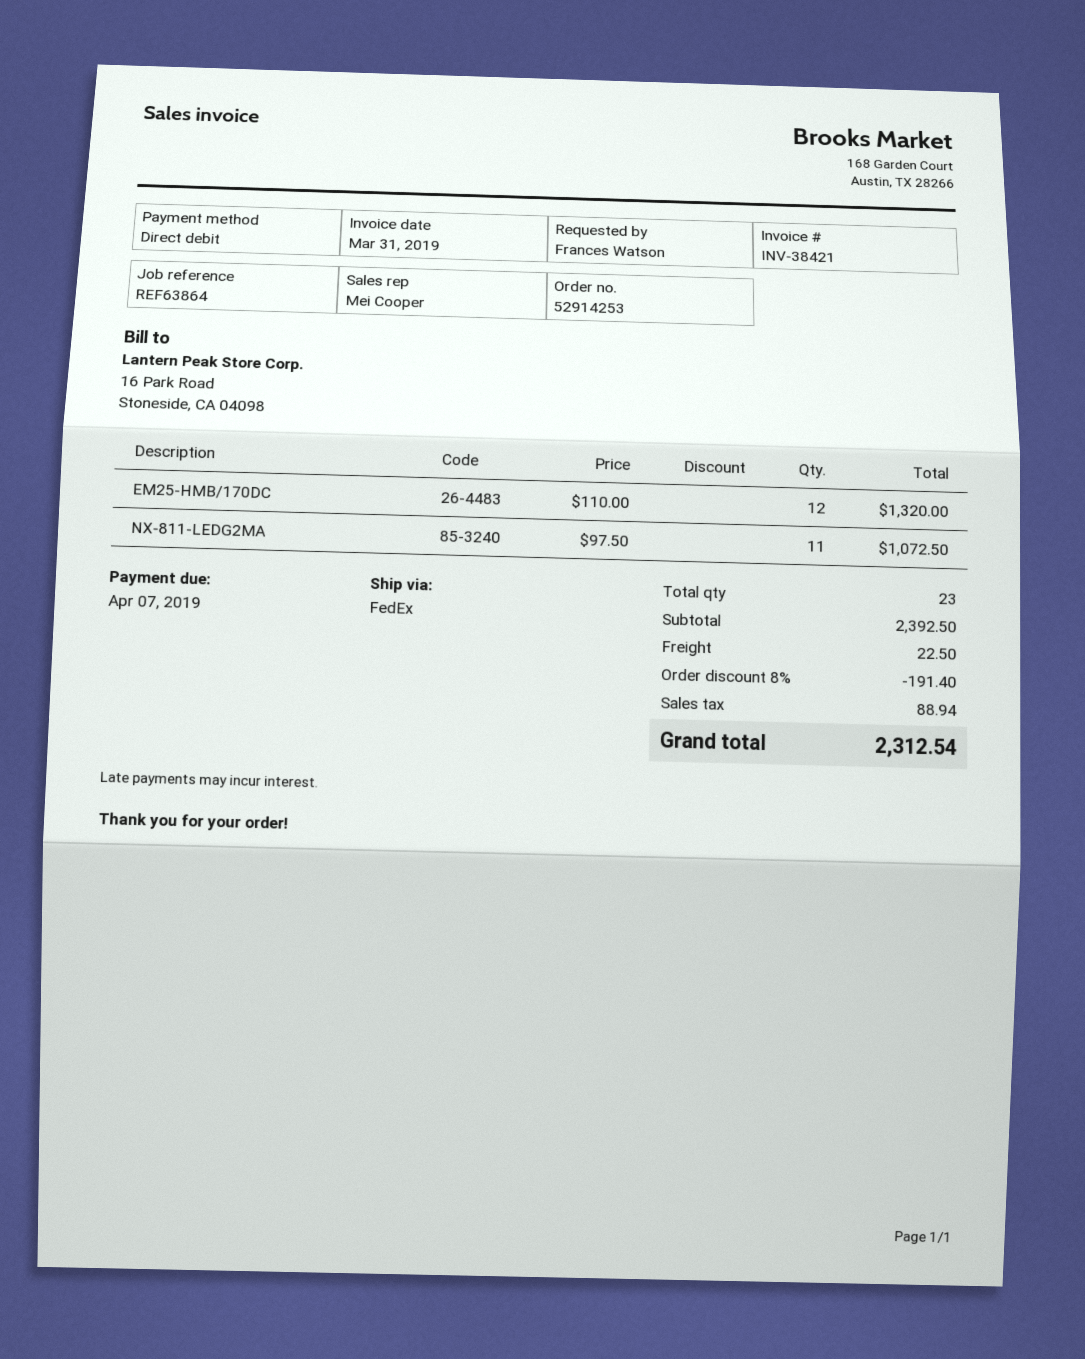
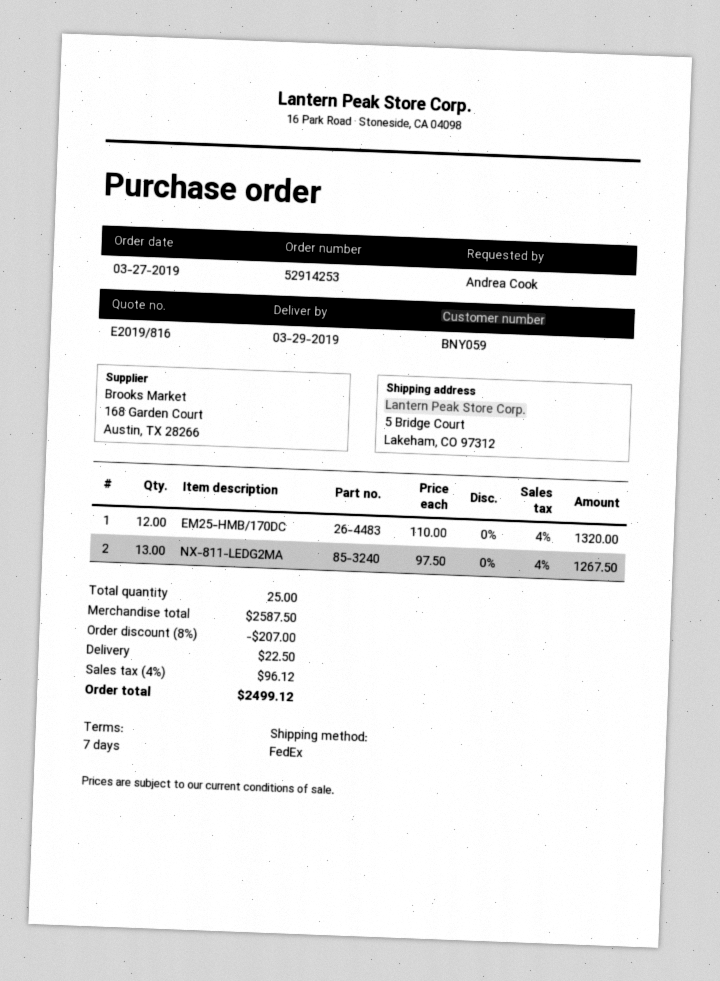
ordered by: Frances Watson -> Andrea Cook
NX-811-LEDG2MA: 11 x 97.50 = 1072.50 -> 13 x 97.50 = 1267.50
total quantity: 23 -> 25
subtotal: 2392.50 -> 2587.50
discount: 8% = 191.40 -> 8% = 207.00
tax: 88.94 -> 96.12
total: 2312.54 -> 2499.12

